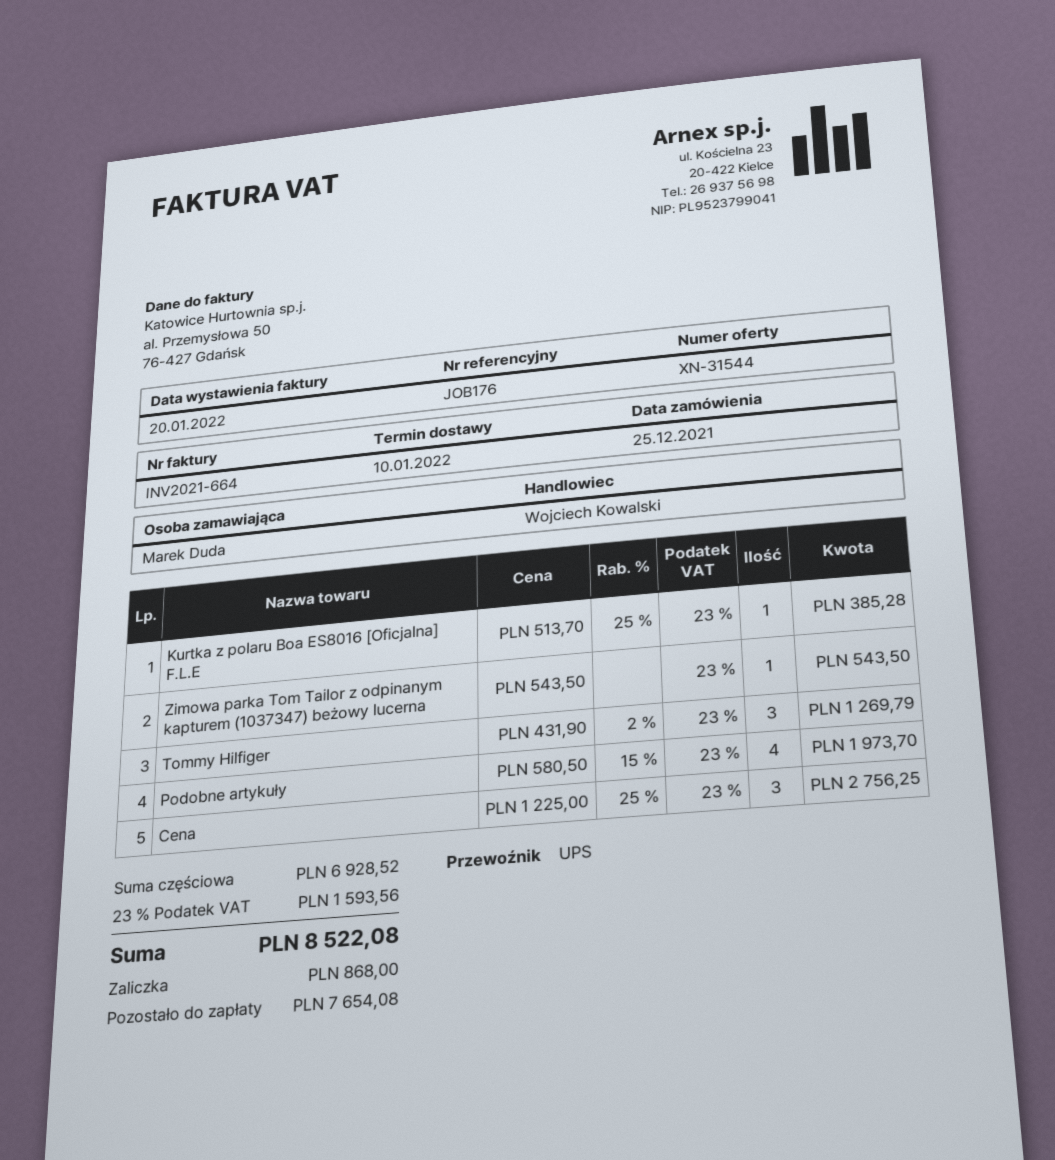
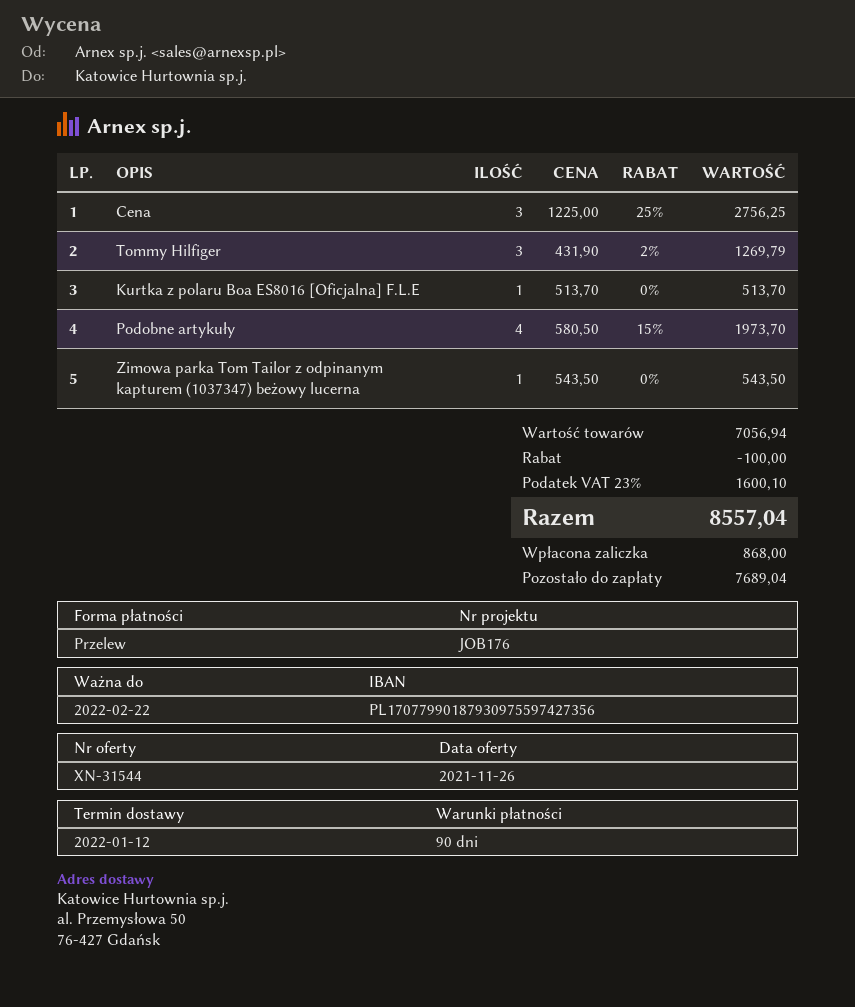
delivery date: 2022-01-10 -> 2022-01-12
Kurtka z polaru Boa ES8016 [Oficjalna] F.L.E: 1 x 513.70 - 25% = 385.28 -> 1 x 513.70 = 513.70
subtotal: 6928.52 -> 7056.94
discount: none -> 100.00
tax: 23% = 1593.56 -> 23% = 1600.10
total: 8522.08 -> 8557.04
balance: 7654.08 -> 7689.04

